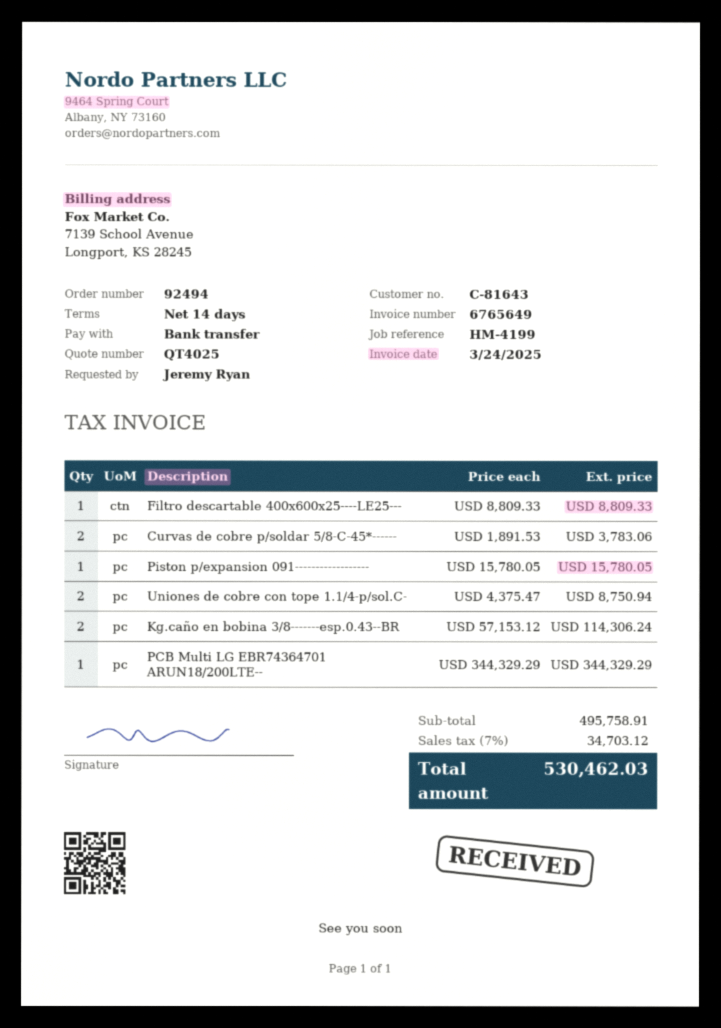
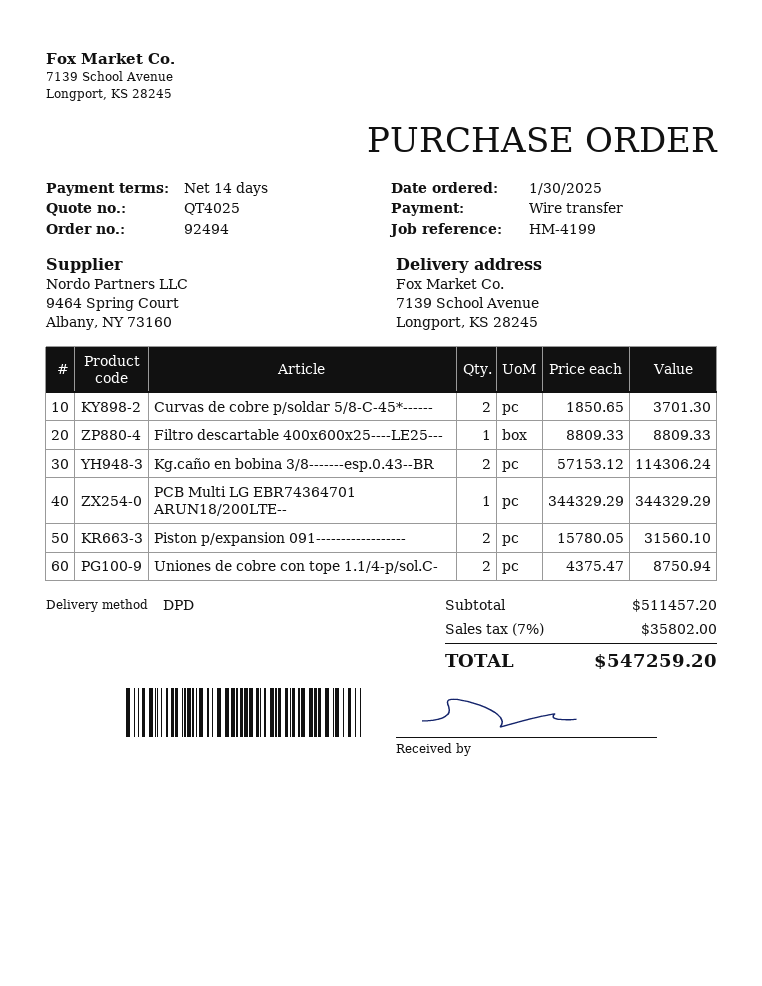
Curvas de cobre p/soldar 5/8-C-45*------: 2 x 1891.53 = 3783.06 -> 2 x 1850.65 = 3701.30
Piston p/expansion 091------------------: 1 x 15780.05 = 15780.05 -> 2 x 15780.05 = 31560.10
subtotal: 495758.91 -> 511457.20
tax: 7% = 34703.12 -> 7% = 35802.00
total: 530462.03 -> 547259.20

